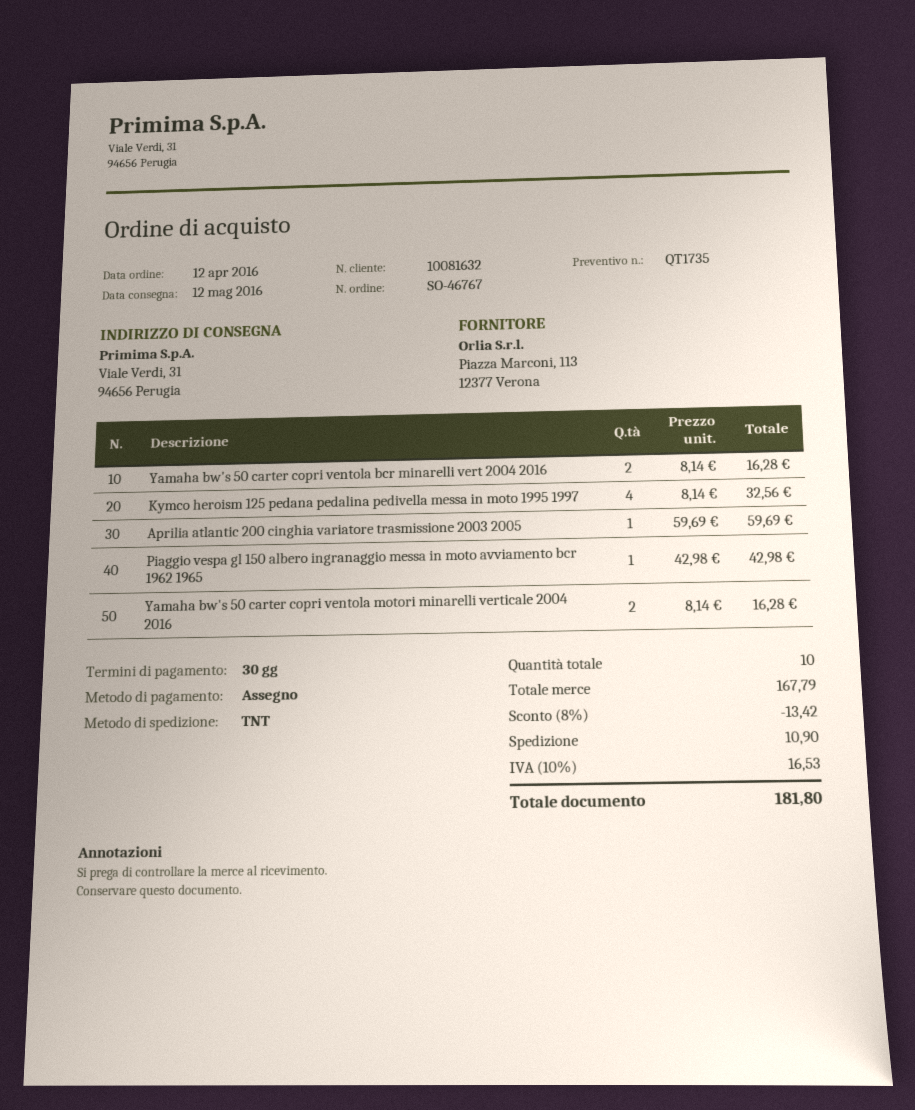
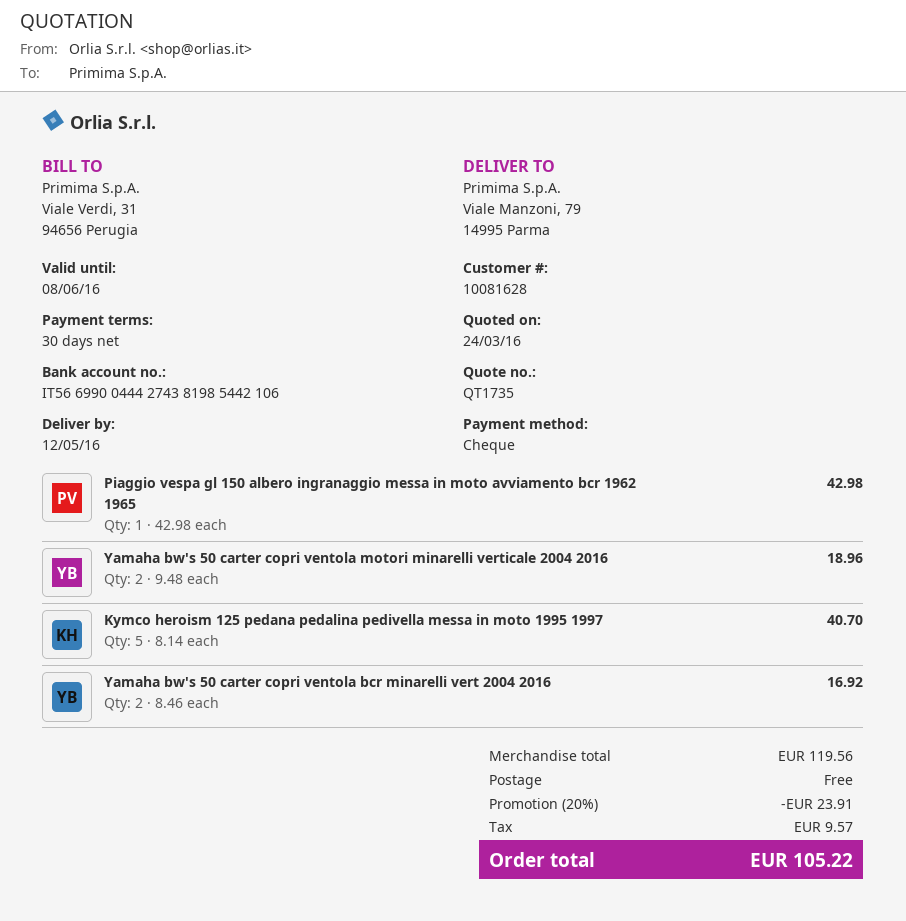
customer number: 10081632 -> 10081628
ship to: Viale Verdi, 31, 94656 Perugia -> Viale Manzoni, 79, 14995 Parma
Yamaha bw's 50 carter copri ventola bcr minarelli vert 2004 2016: 2 x 8.14 = 16.28 -> 2 x 8.46 = 16.92
Kymco heroism 125 pedana pedalina pedivella messa in moto 1995 1997: 4 x 8.14 = 32.56 -> 5 x 8.14 = 40.70
Aprilia atlantic 200 cinghia variatore trasmissione 2003 2005: 1 x 59.69 = 59.69 -> none
Yamaha bw's 50 carter copri ventola motori minarelli verticale 2004 2016: 2 x 8.14 = 16.28 -> 2 x 9.48 = 18.96
subtotal: 167.79 -> 119.56
discount: 8% = 13.42 -> 20% = 23.91
shipping: 10.90 -> 0.00
tax: 16.53 -> 9.57
total: 181.80 -> 105.22

